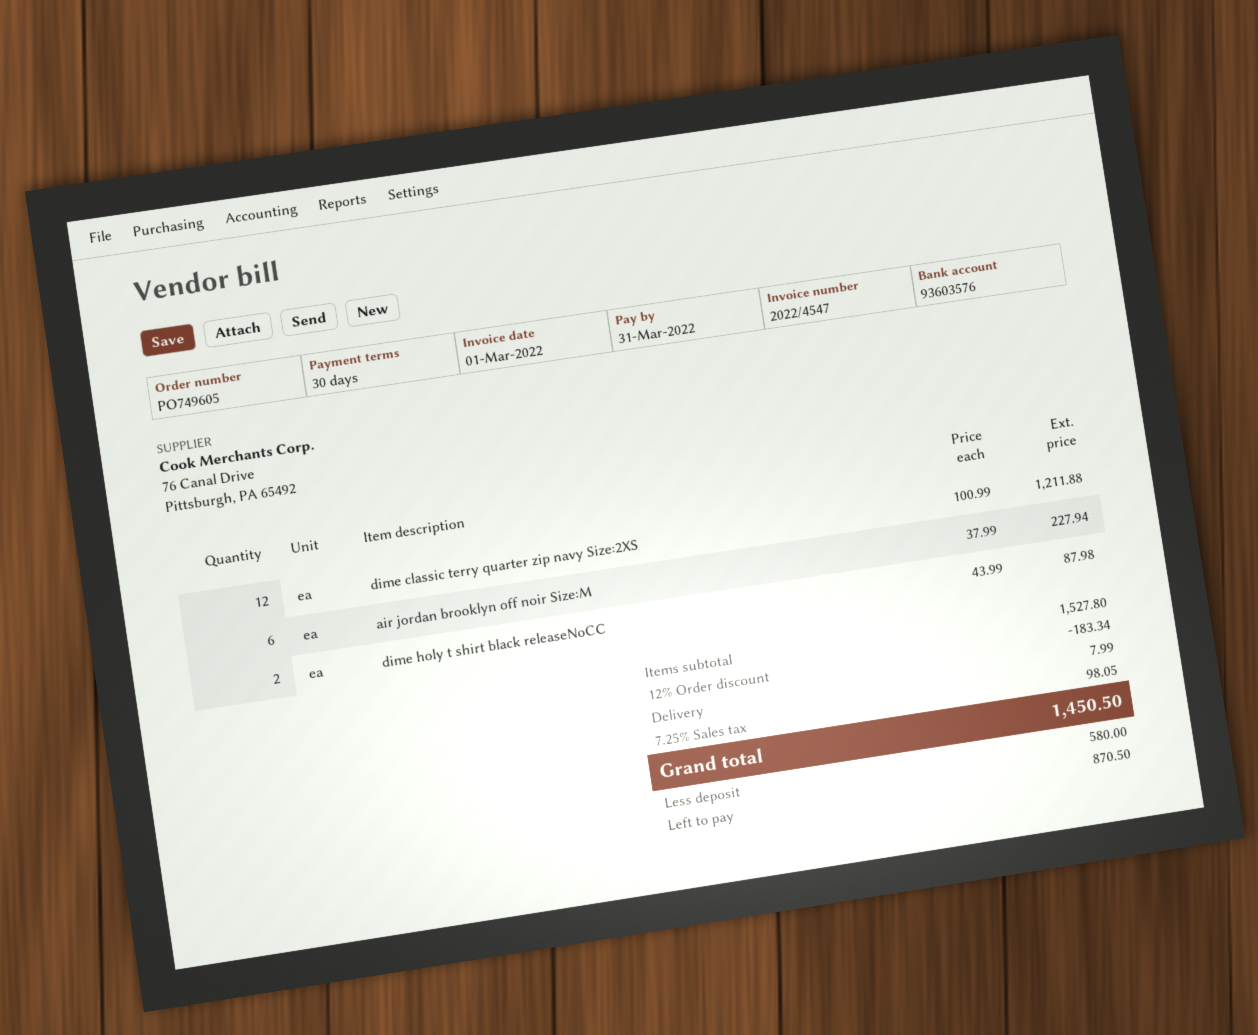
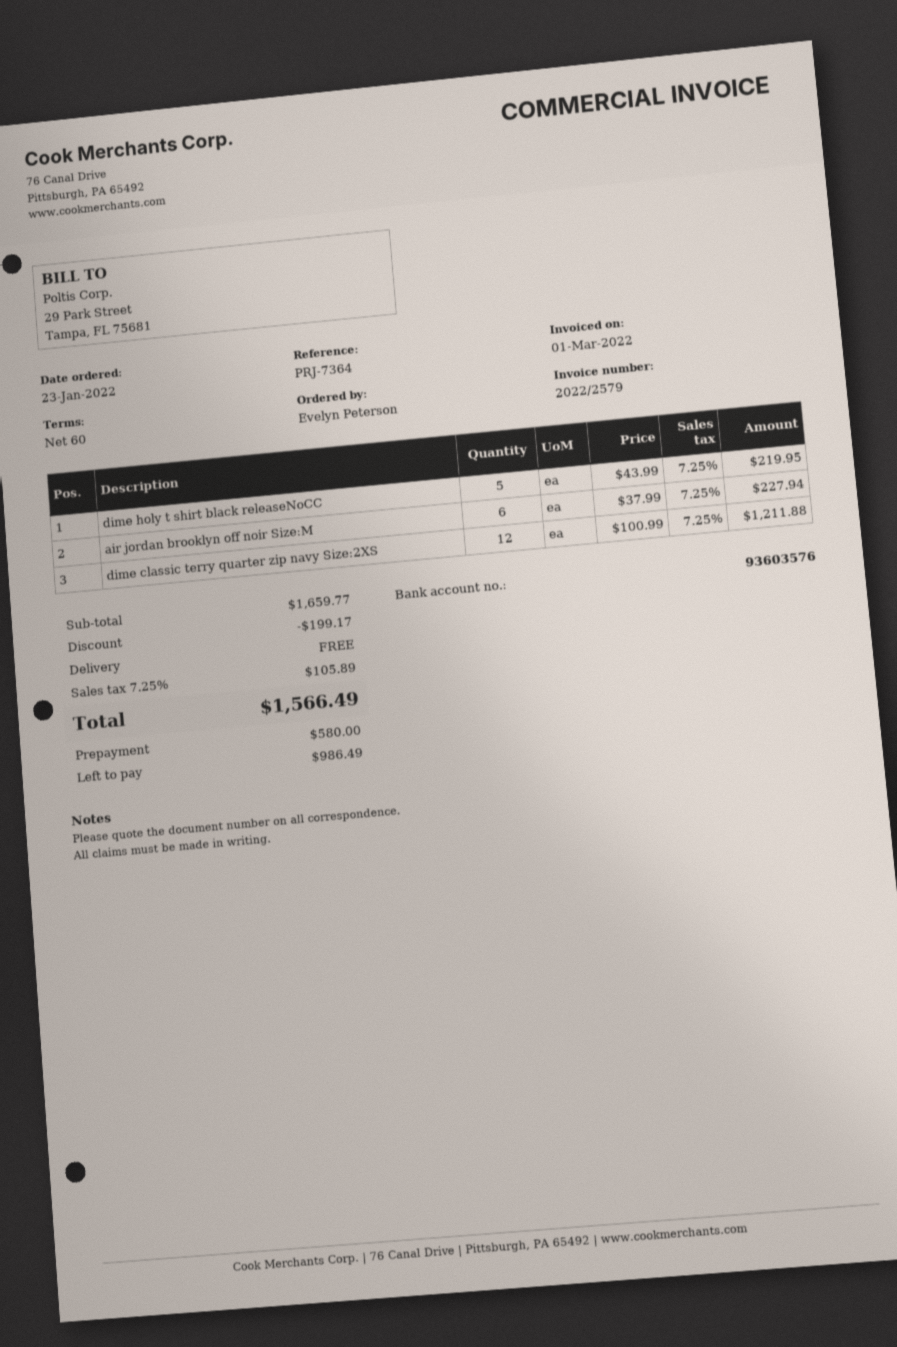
invoice number: 2022/4547 -> 2022/2579
payment terms: 30 days -> 60 days
dime holy t shirt black releaseNoCC: 2 x 43.99 = 87.98 -> 5 x 43.99 = 219.95
subtotal: 1527.80 -> 1659.77
discount: 183.34 -> 199.17
shipping: 7.99 -> 0.00
tax: 7.25% = 98.05 -> 7.25% = 105.89
total: 1450.50 -> 1566.49
balance: 870.50 -> 986.49

